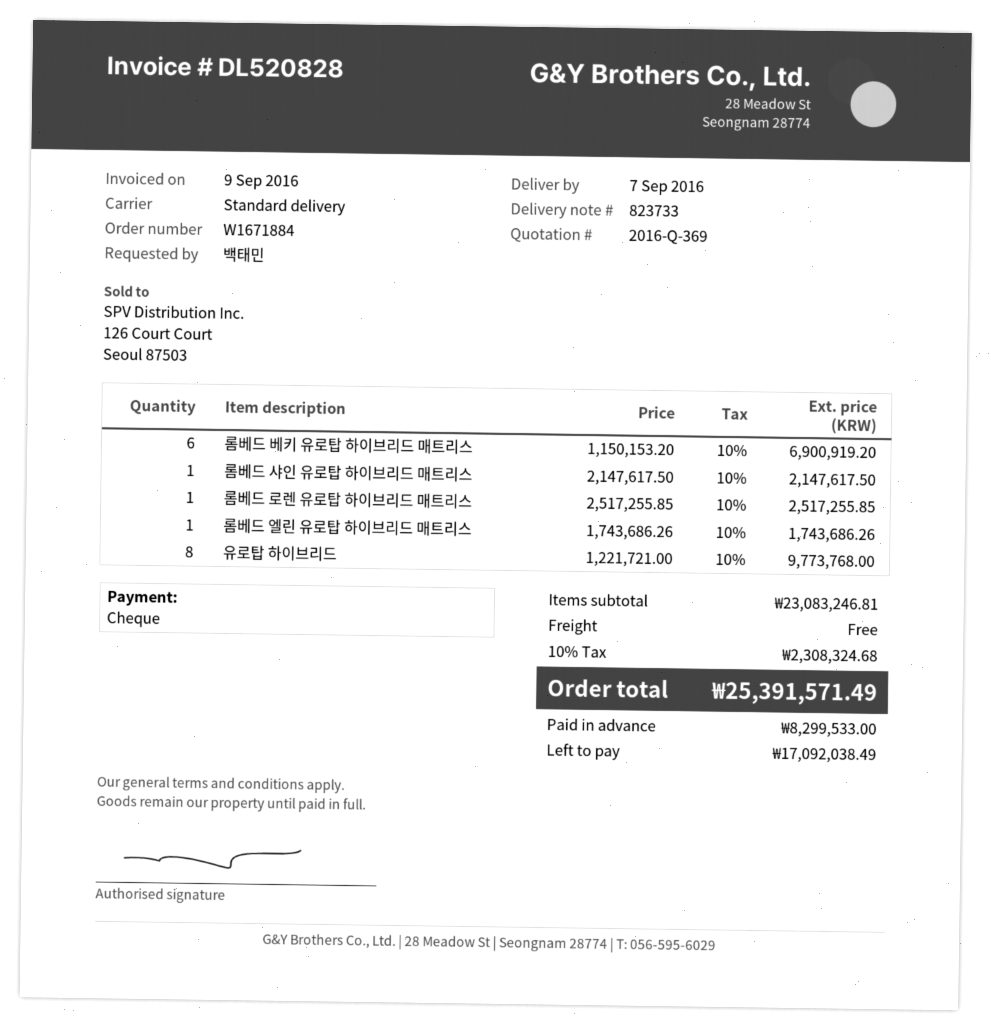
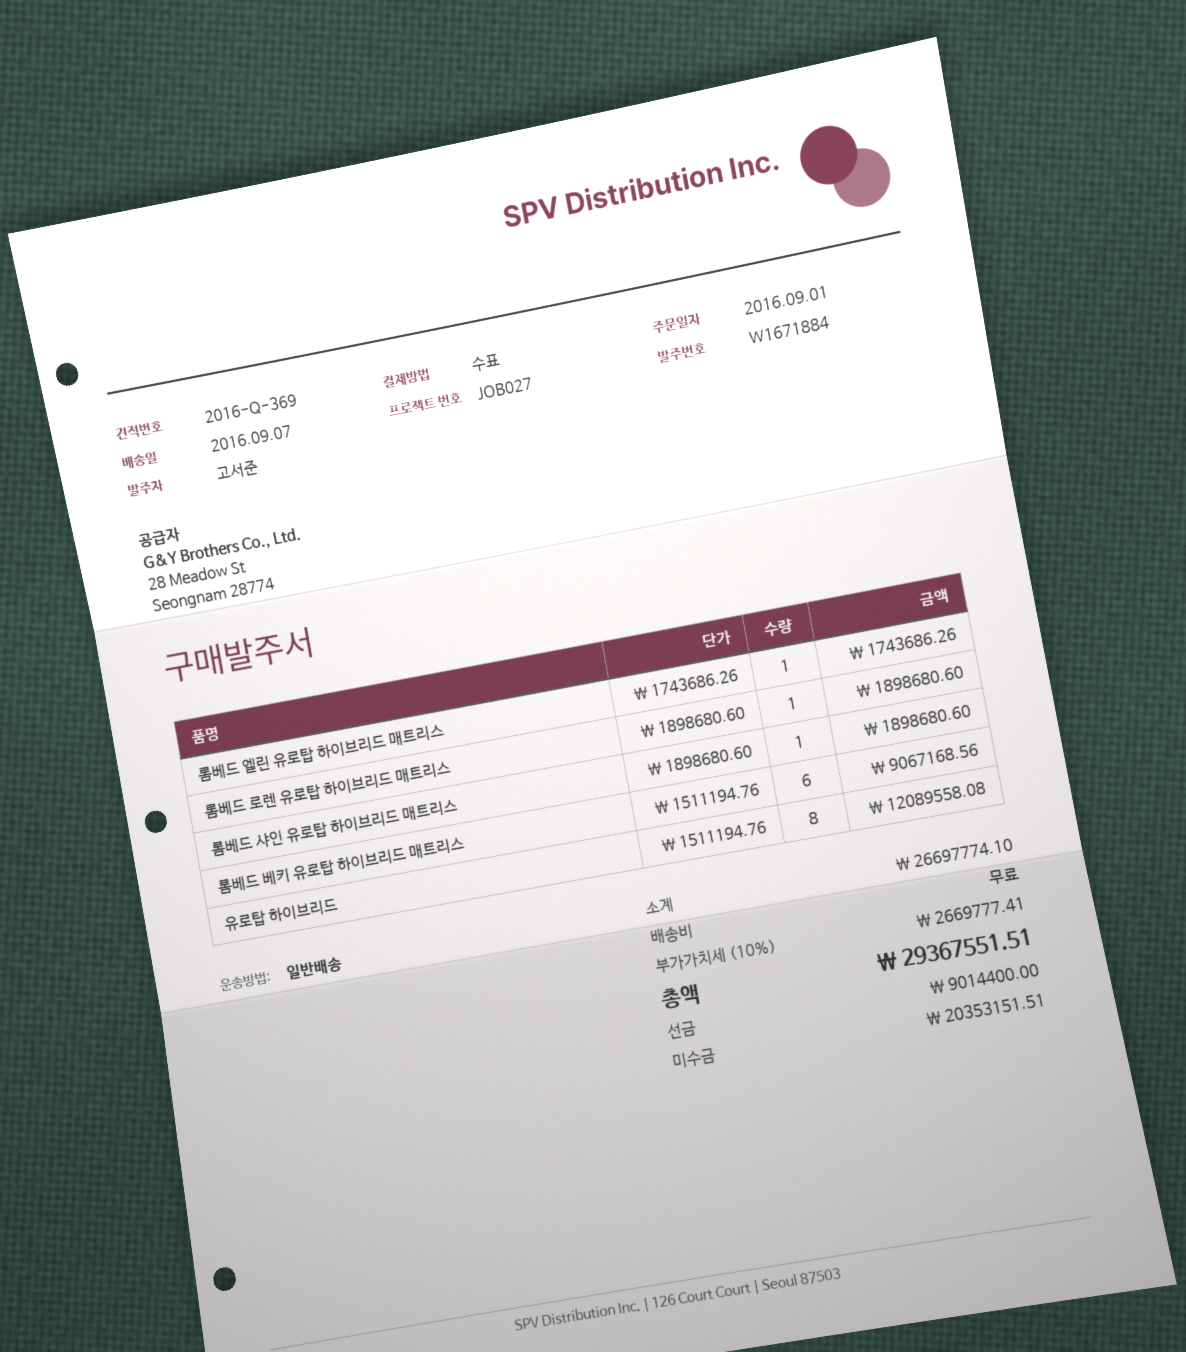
ordered by: 백태민 -> 고서준
롬베드 베키 유로탑 하이브리드 매트리스: 6 x 1150153.20 = 6900919.20 -> 6 x 1511194.76 = 9067168.56
롬베드 샤인 유로탑 하이브리드 매트리스: 1 x 2147617.50 = 2147617.50 -> 1 x 1898680.60 = 1898680.60
롬베드 로렌 유로탑 하이브리드 매트리스: 1 x 2517255.85 = 2517255.85 -> 1 x 1898680.60 = 1898680.60
유로탑 하이브리드: 8 x 1221721.00 = 9773768.00 -> 8 x 1511194.76 = 12089558.08
subtotal: 23083246.81 -> 26697774.10
tax: 10% = 2308324.68 -> 10% = 2669777.41
total: 25391571.49 -> 29367551.51
deposit: 8299533.00 -> 9014400.00
balance: 17092038.49 -> 20353151.51

